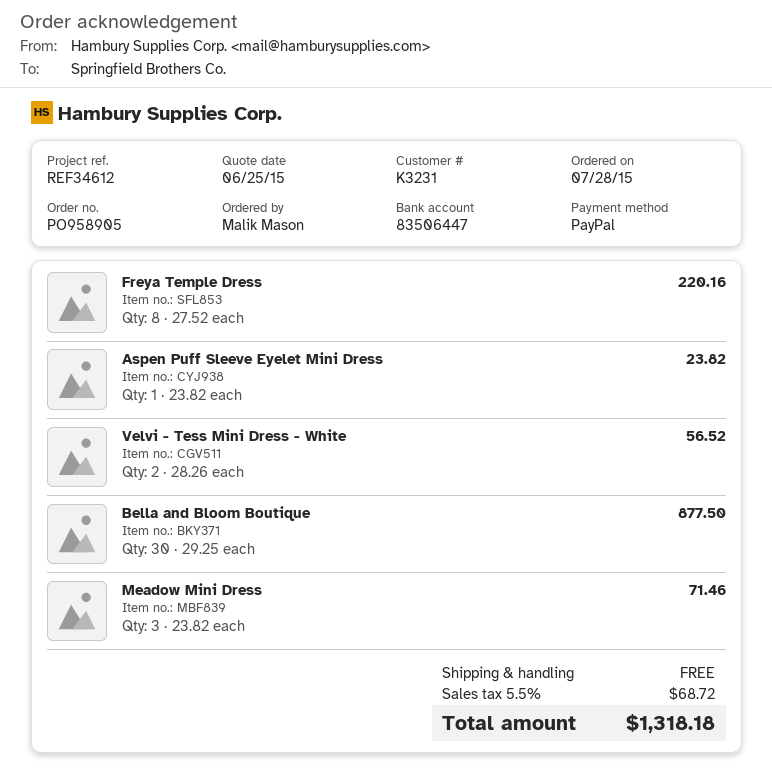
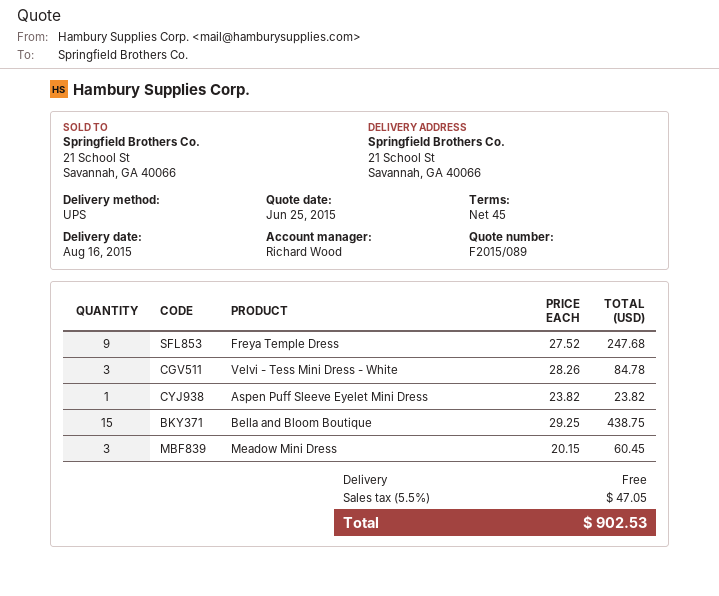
Freya Temple Dress: 8 x 27.52 = 220.16 -> 9 x 27.52 = 247.68
Velvi - Tess Mini Dress - White: 2 x 28.26 = 56.52 -> 3 x 28.26 = 84.78
Bella and Bloom Boutique: 30 x 29.25 = 877.50 -> 15 x 29.25 = 438.75
Meadow Mini Dress: 3 x 23.82 = 71.46 -> 3 x 20.15 = 60.45
tax: 5.5% = 68.72 -> 5.5% = 47.05
total: 1318.18 -> 902.53

